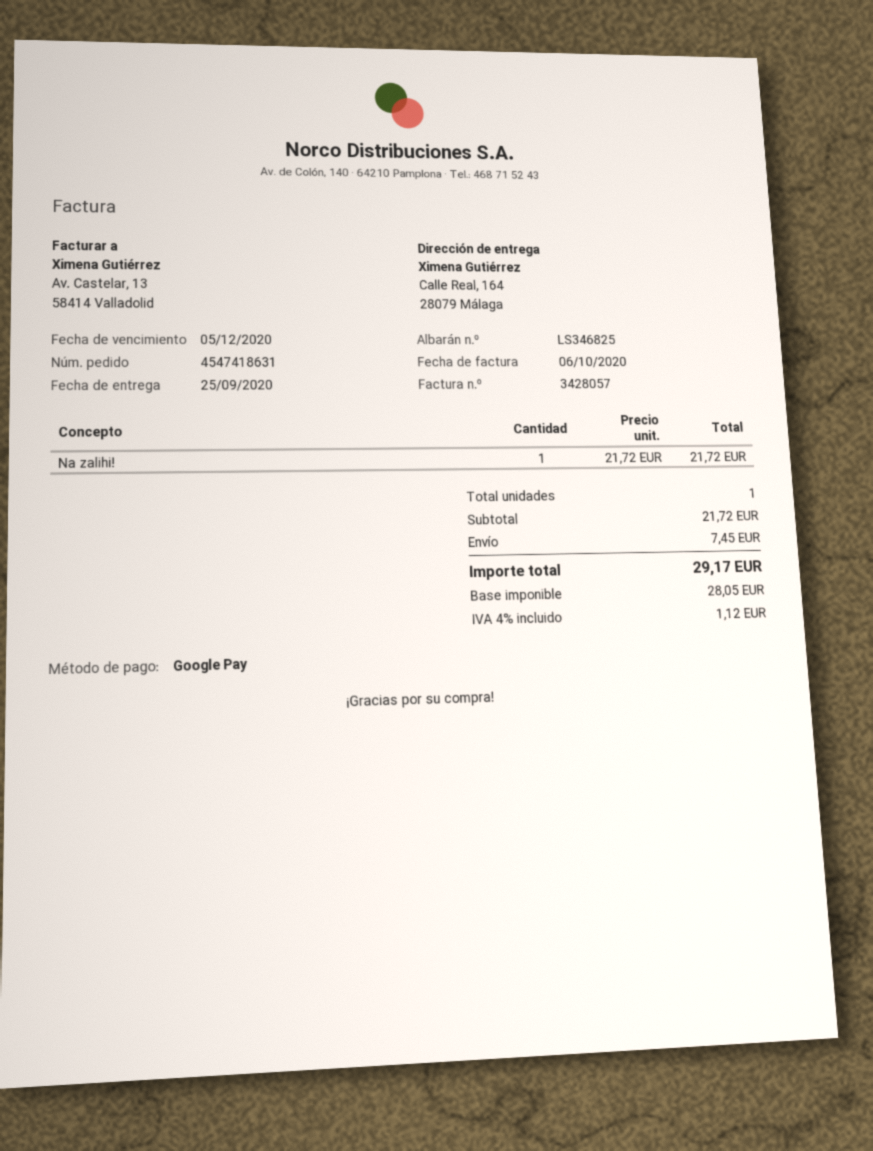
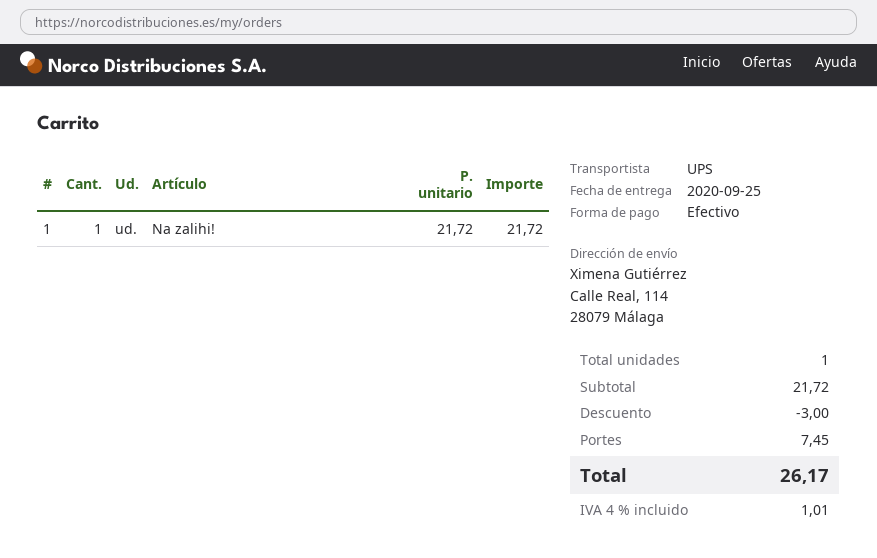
payment method: Google Pay -> cash
ship to: Calle Real, 164, 28079 Málaga -> Calle Real, 114, 28079 Málaga
discount: none -> 3.00
tax: 4% = 1.12 -> 4% = 1.01
total: 29.17 -> 26.17

